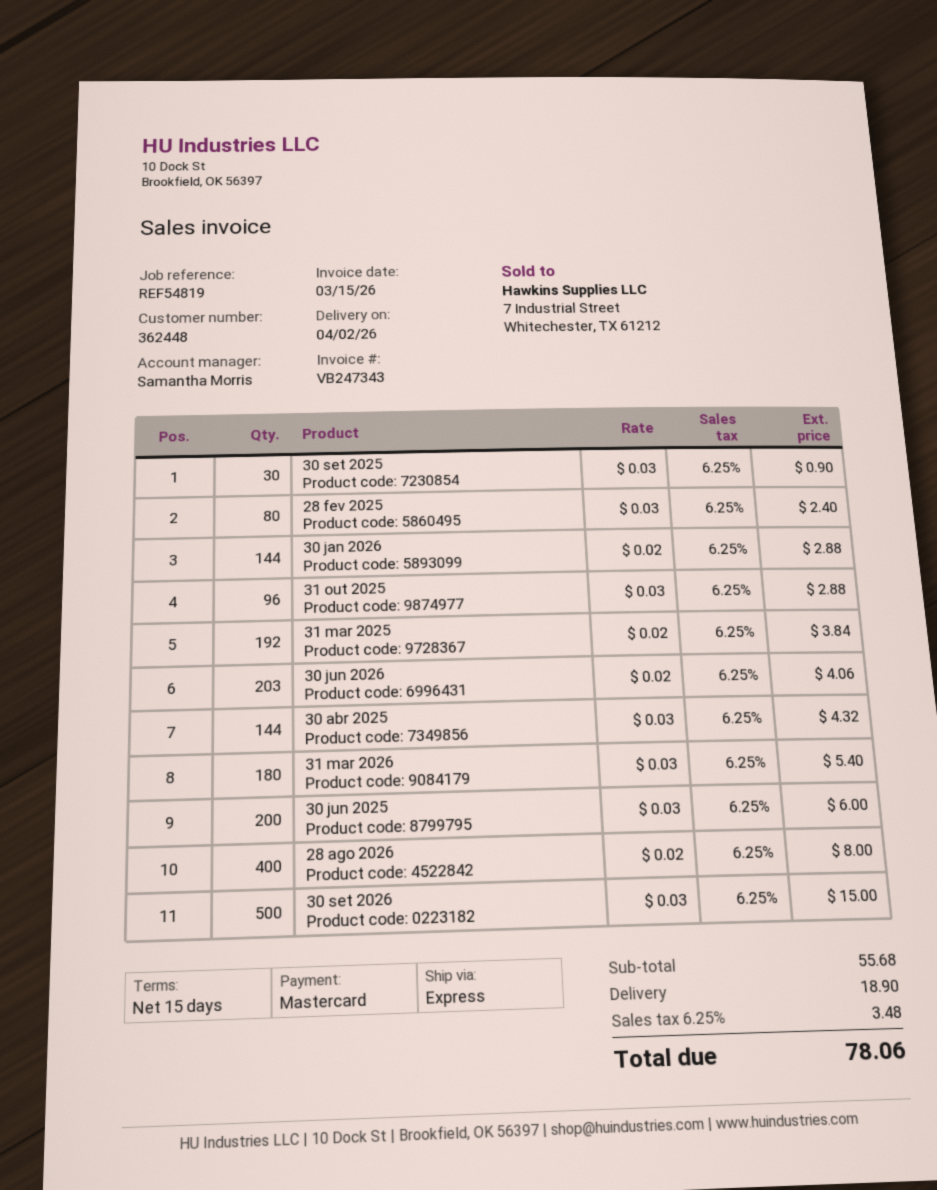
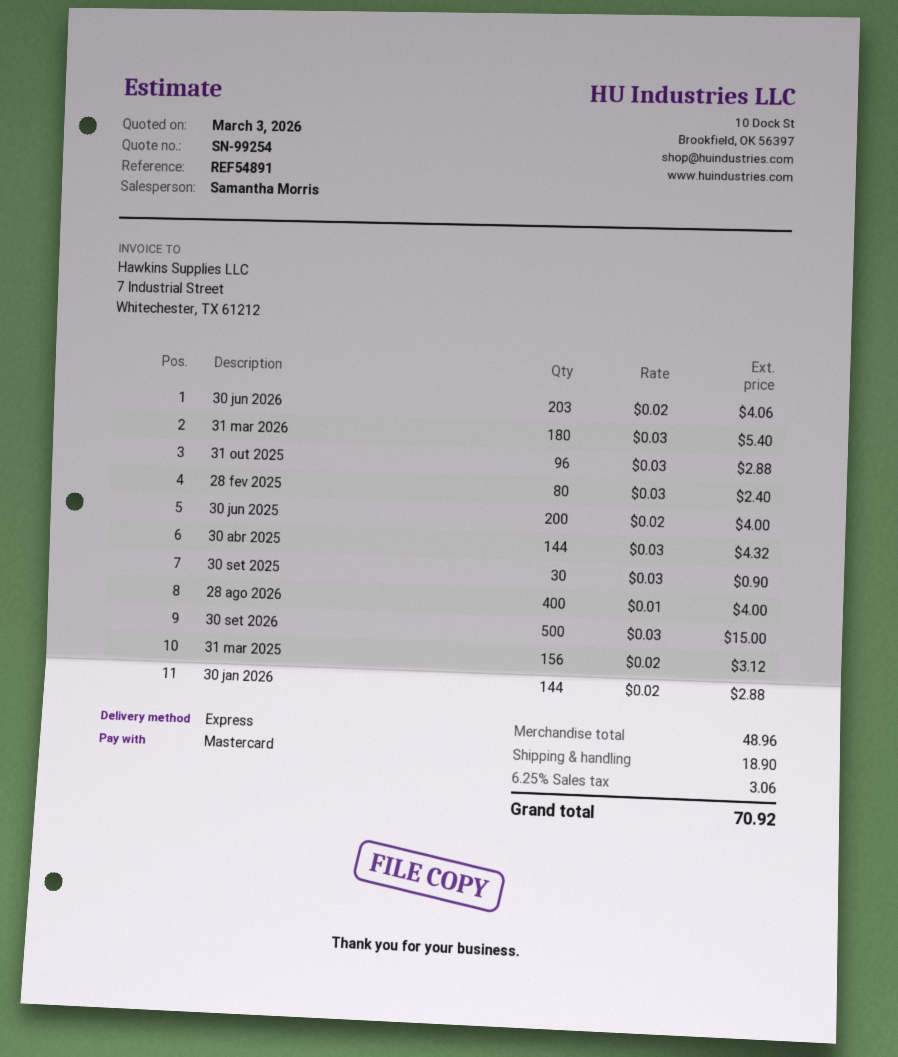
reference: REF54819 -> REF54891
31 mar 2025: 192 x 0.02 = 3.84 -> 156 x 0.02 = 3.12
30 jun 2025: 200 x 0.03 = 6.00 -> 200 x 0.02 = 4.00
28 ago 2026: 400 x 0.02 = 8.00 -> 400 x 0.01 = 4.00
subtotal: 55.68 -> 48.96
tax: 6.25% = 3.48 -> 6.25% = 3.06
total: 78.06 -> 70.92

